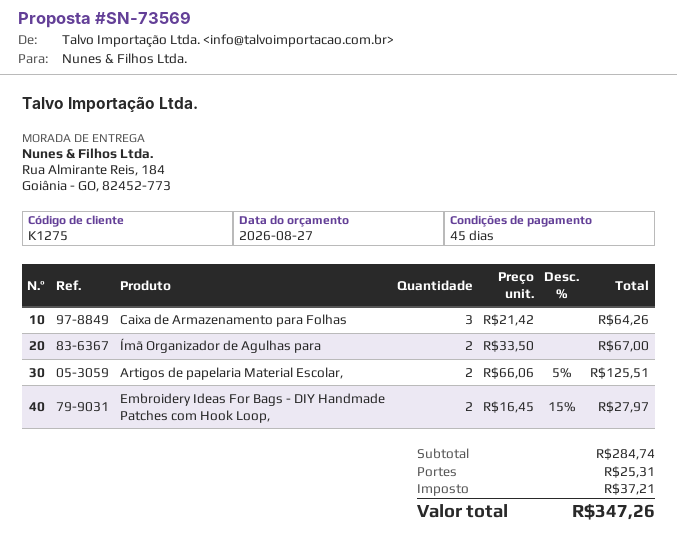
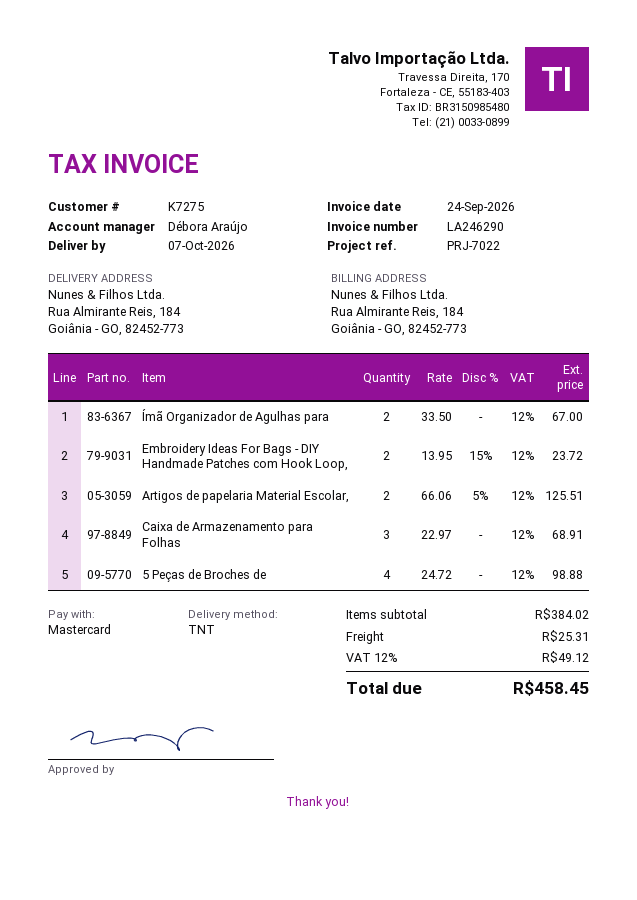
customer number: K1275 -> K7275
Caixa de Armazenamento para Folhas: 3 x 21.42 = 64.26 -> 3 x 22.97 = 68.91
Embroidery Ideas For Bags - DIY Handmade Patches com Hook Loop,: 2 x 16.45 - 15% = 27.97 -> 2 x 13.95 - 15% = 23.72
5 Peças de Broches de: none -> 4 x 24.72 = 98.88
subtotal: 284.74 -> 384.02
tax: 37.21 -> 49.12
total: 347.26 -> 458.45

